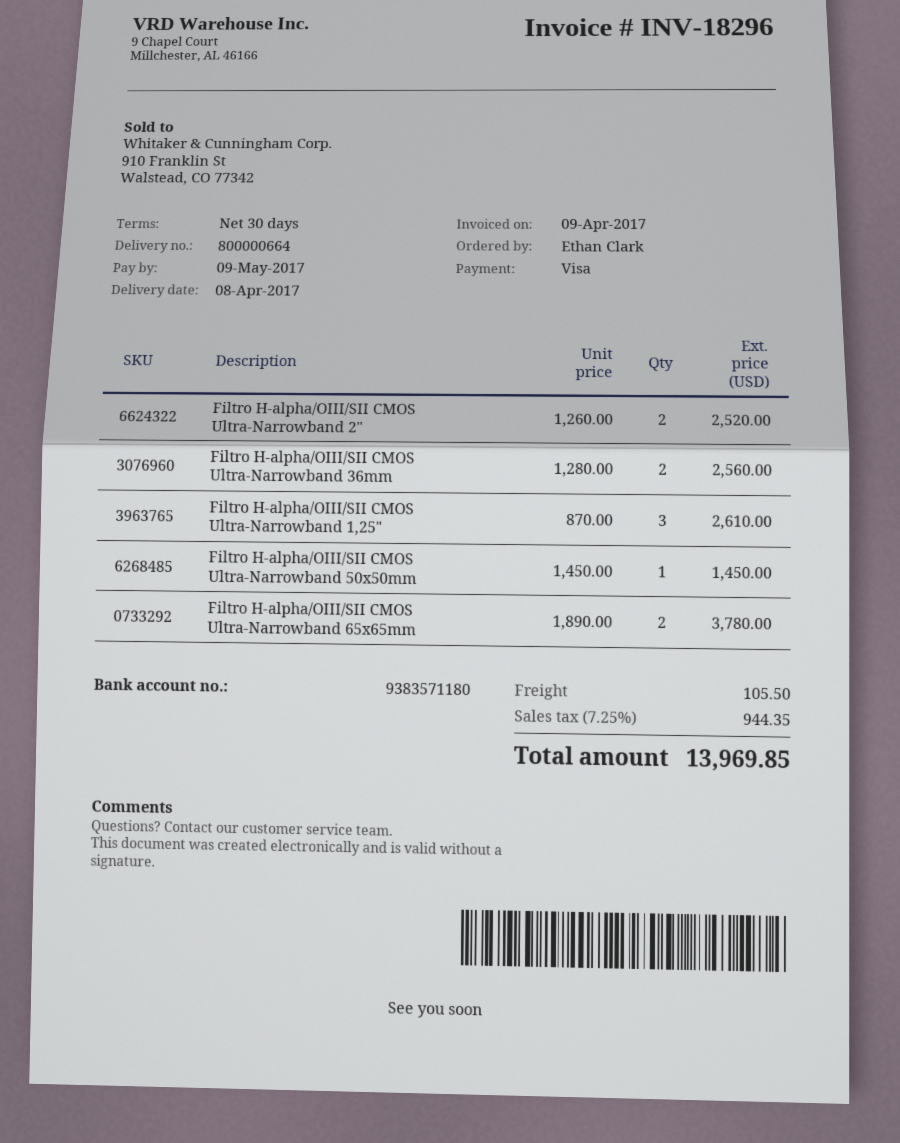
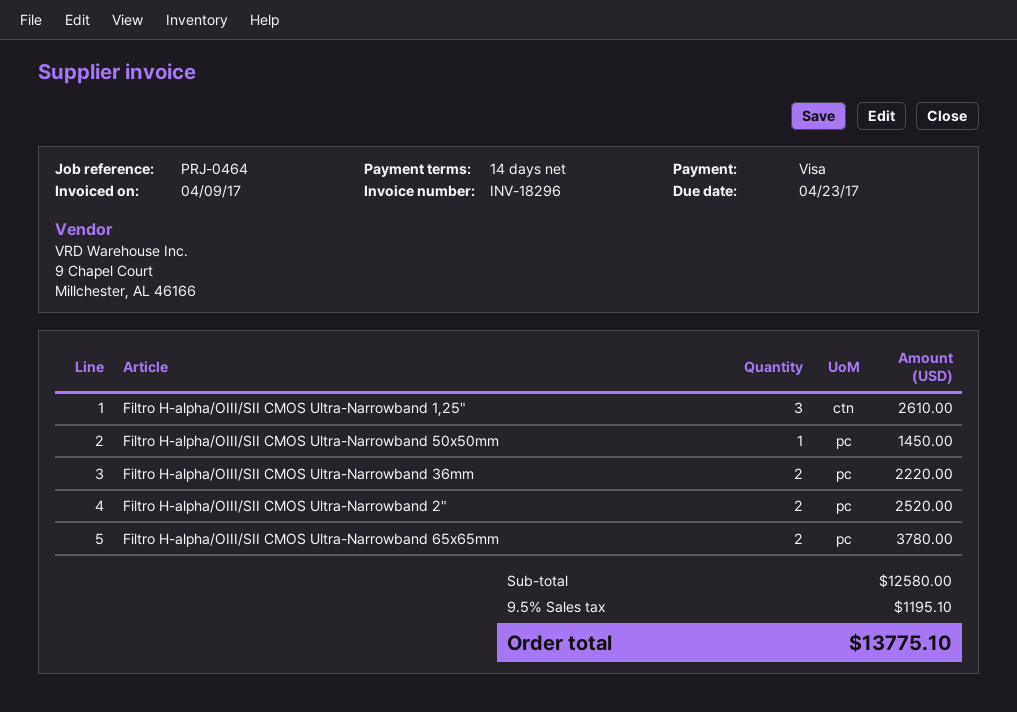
payment terms: 30 days -> 14 days
due date: 2017-05-09 -> 2017-04-23
Filtro H-alpha/OIII/SII CMOS Ultra-Narrowband 36mm: 2 for 2560.00 -> 2 for 2220.00
shipping: 105.50 -> none
tax: 7.25% = 944.35 -> 9.5% = 1195.10
total: 13969.85 -> 13775.10

